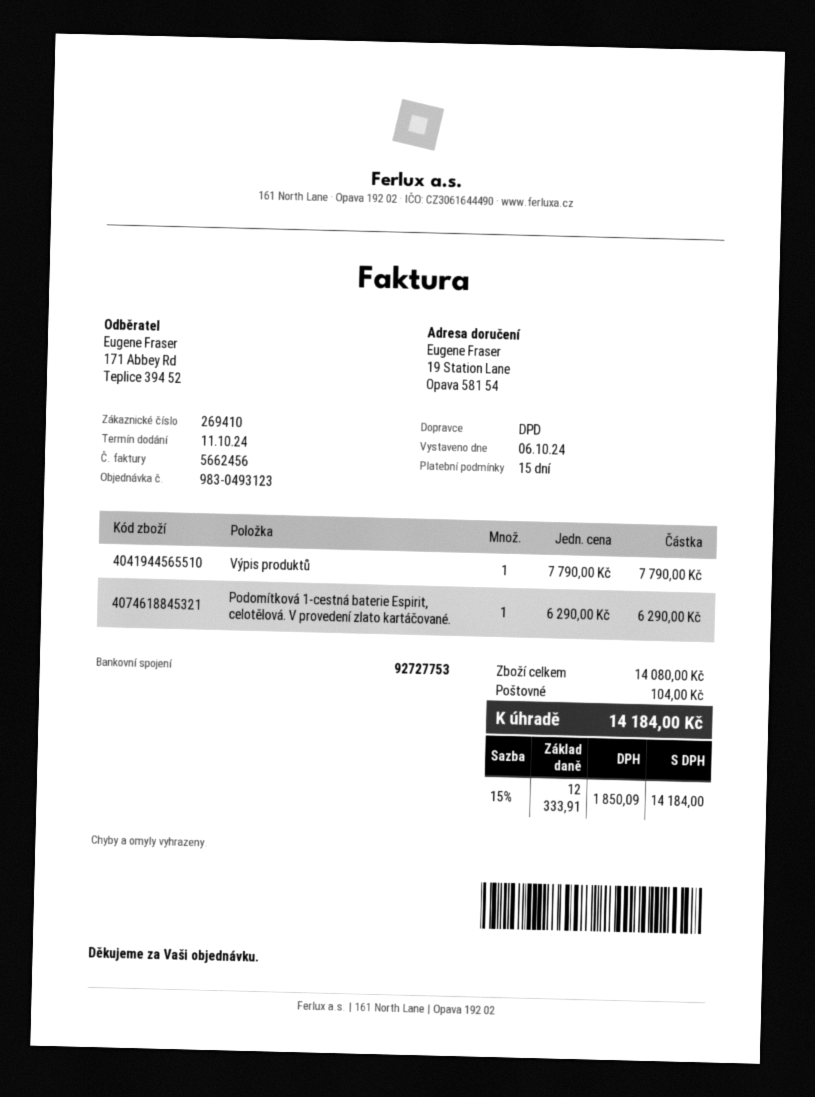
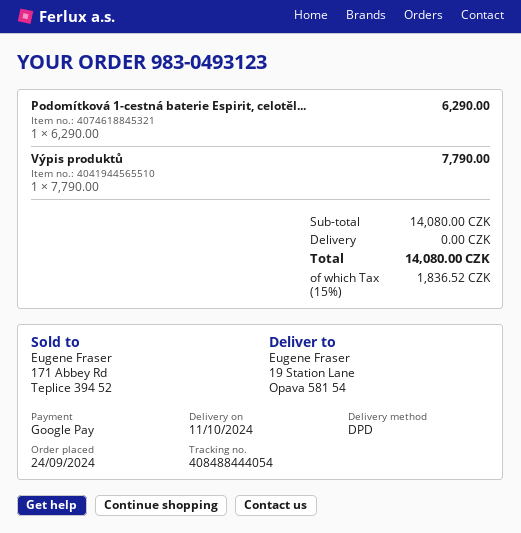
shipping: 104.00 -> 0.00
tax: 15% = 1850.09 -> 15% = 1836.52
total: 14184.00 -> 14080.00

